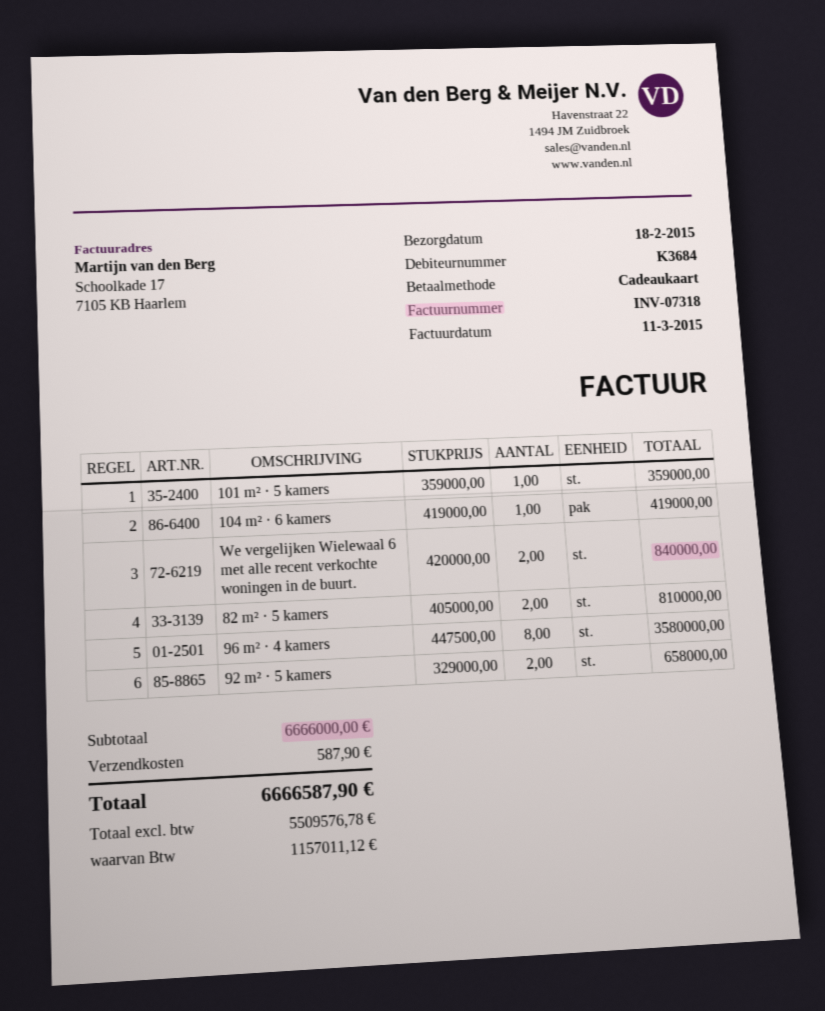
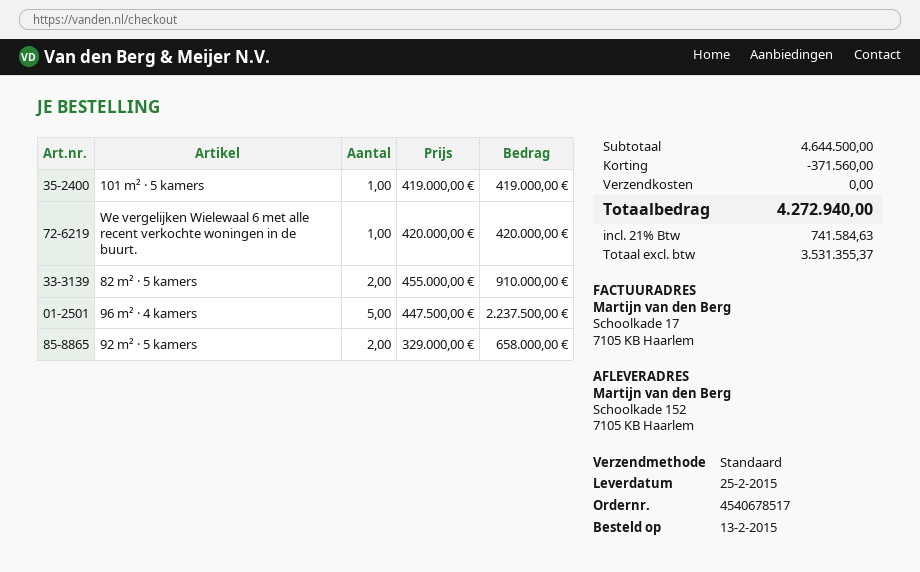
delivery date: 2015-02-18 -> 2015-02-25
101 m² · 5 kamers: 1 x 359000.00 = 359000.00 -> 1 x 419000.00 = 419000.00
104 m² · 6 kamers: 1 x 419000.00 = 419000.00 -> none
We vergelijken Wielewaal 6 met alle recent verkochte woningen in de buurt.: 2 x 420000.00 = 840000.00 -> 1 x 420000.00 = 420000.00
82 m² · 5 kamers: 2 x 405000.00 = 810000.00 -> 2 x 455000.00 = 910000.00
96 m² · 4 kamers: 8 x 447500.00 = 3580000.00 -> 5 x 447500.00 = 2237500.00
subtotal: 6666000.00 -> 4644500.00
discount: none -> 371560.00
shipping: 587.90 -> 0.00
net: 5509576.78 -> 3531355.37
tax: 1157011.12 -> 741584.63
total: 6666587.90 -> 4272940.00

